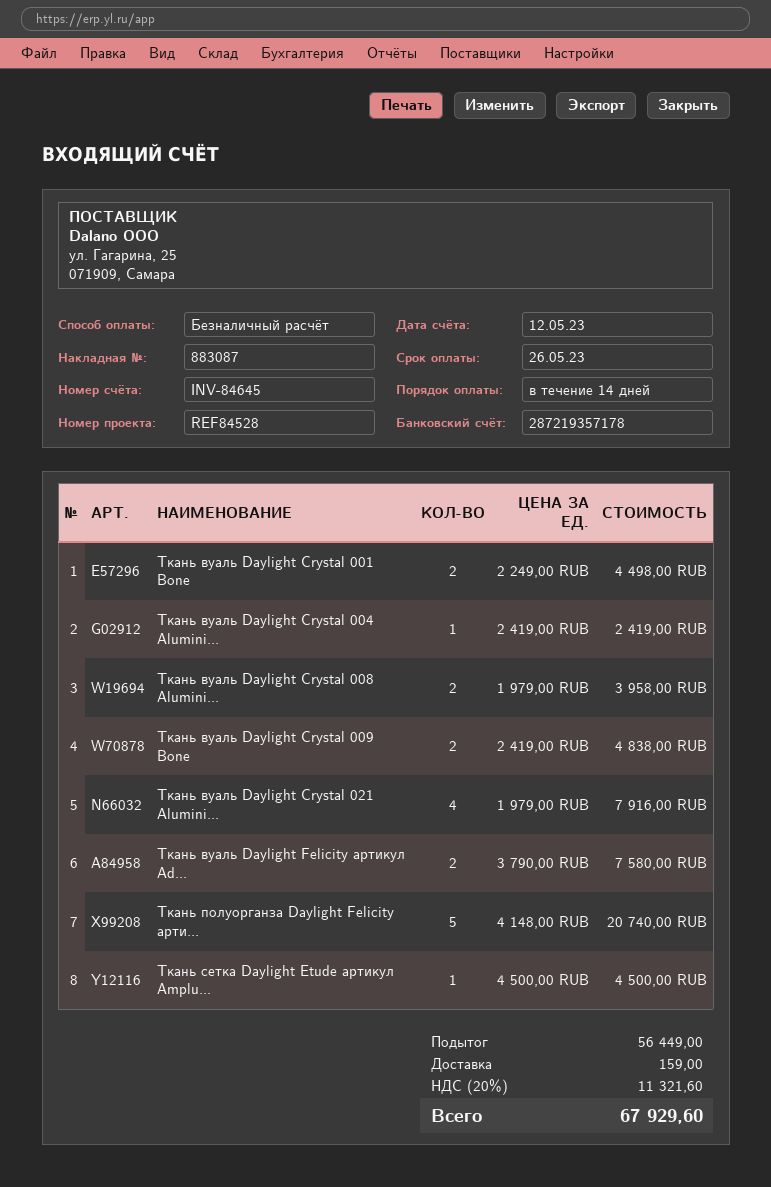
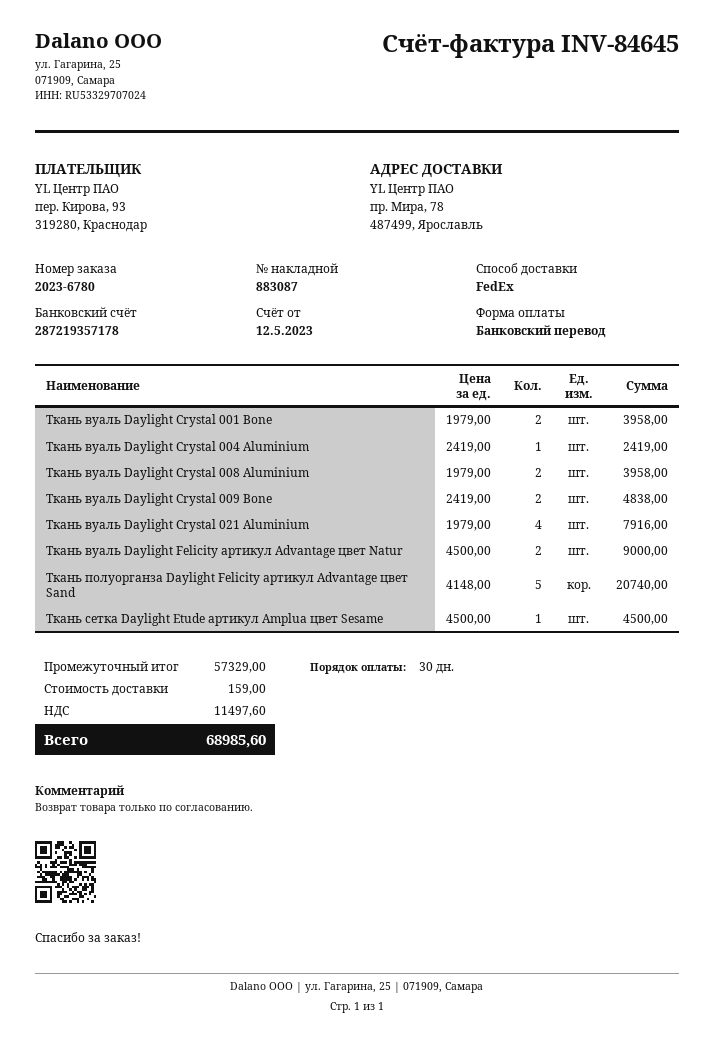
payment terms: 14 days -> 30 days
Ткань вуаль Daylight Crystal 001 Bone: 2 x 2249.00 = 4498.00 -> 2 x 1979.00 = 3958.00
Ткань вуаль Daylight Felicity артикул Ad...: 2 x 3790.00 = 7580.00 -> 2 x 4500.00 = 9000.00
subtotal: 56449.00 -> 57329.00
tax: 11321.60 -> 11497.60
total: 67929.60 -> 68985.60

